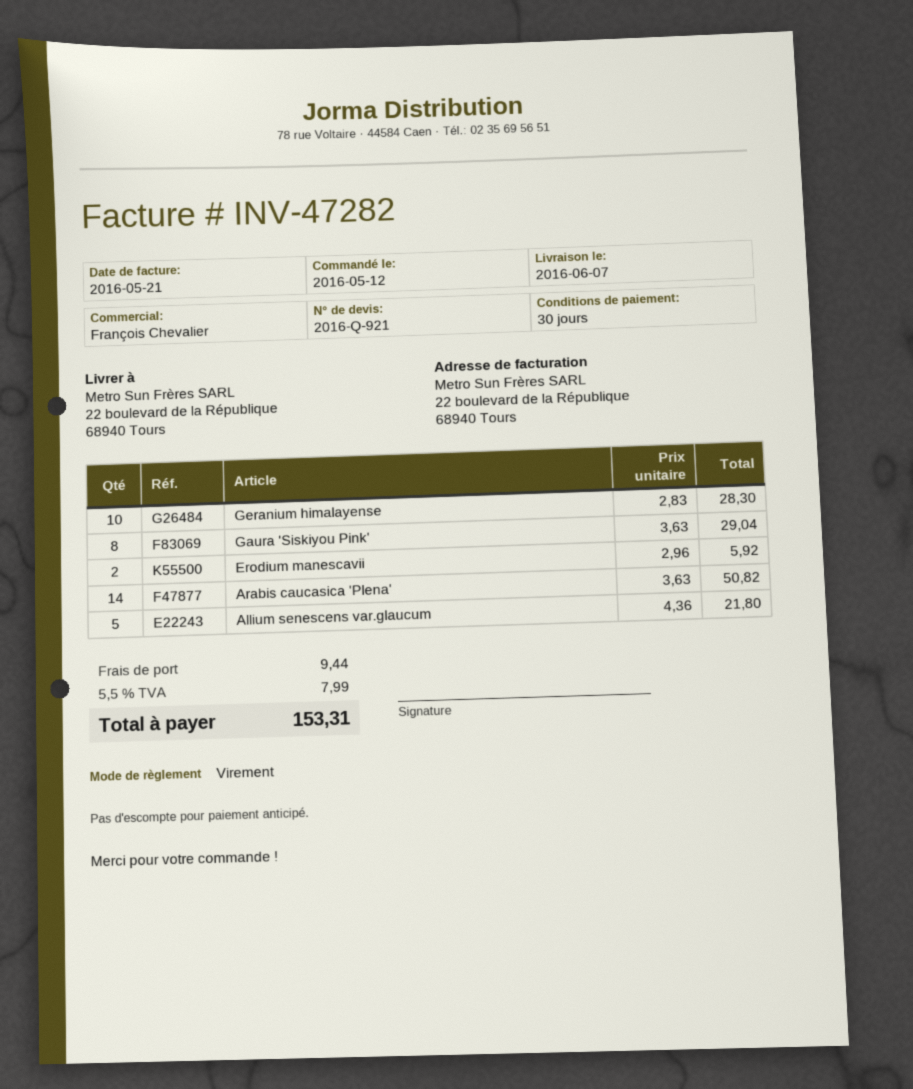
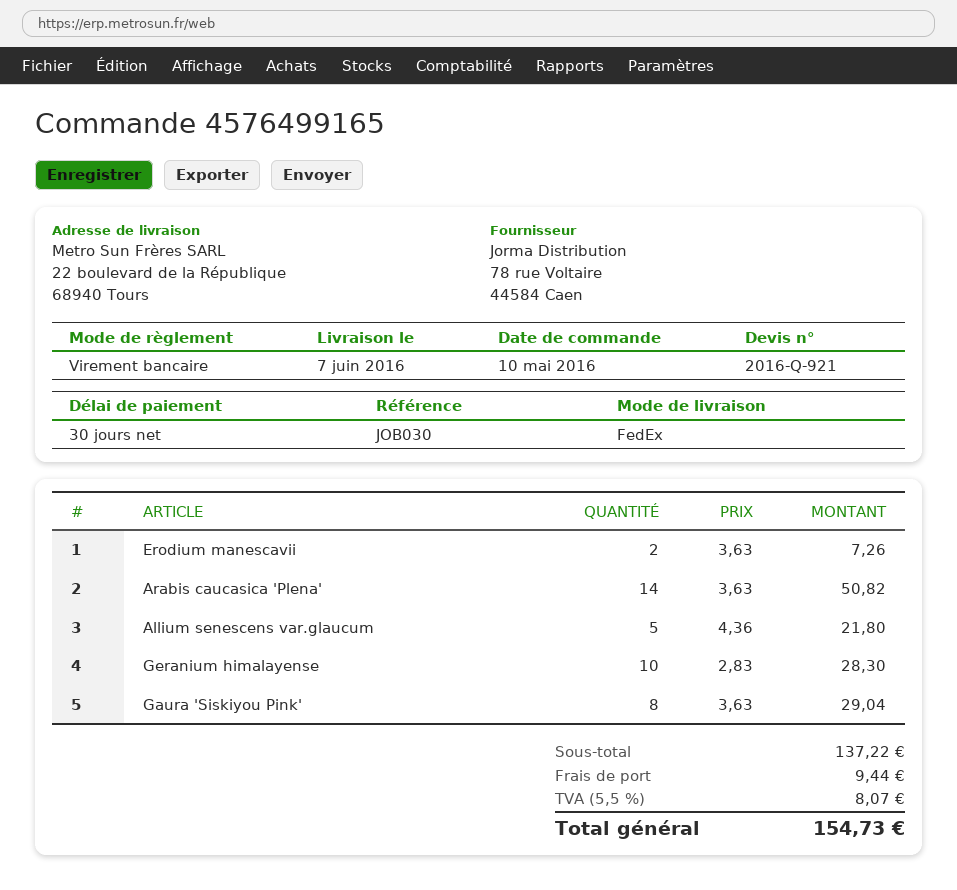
order date: 2016-05-12 -> 2016-05-10
Erodium manescavii: 2 x 2.96 = 5.92 -> 2 x 3.63 = 7.26
tax: 5.5% = 7.99 -> 5.5% = 8.07
total: 153.31 -> 154.73

